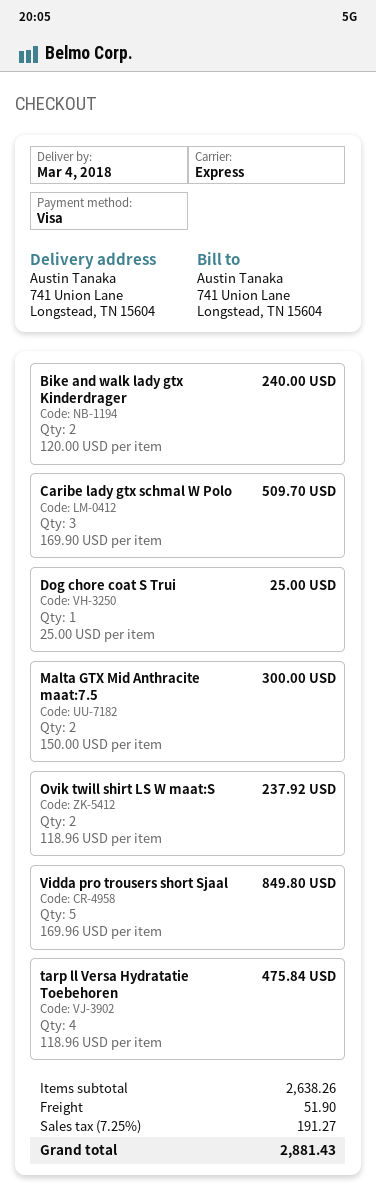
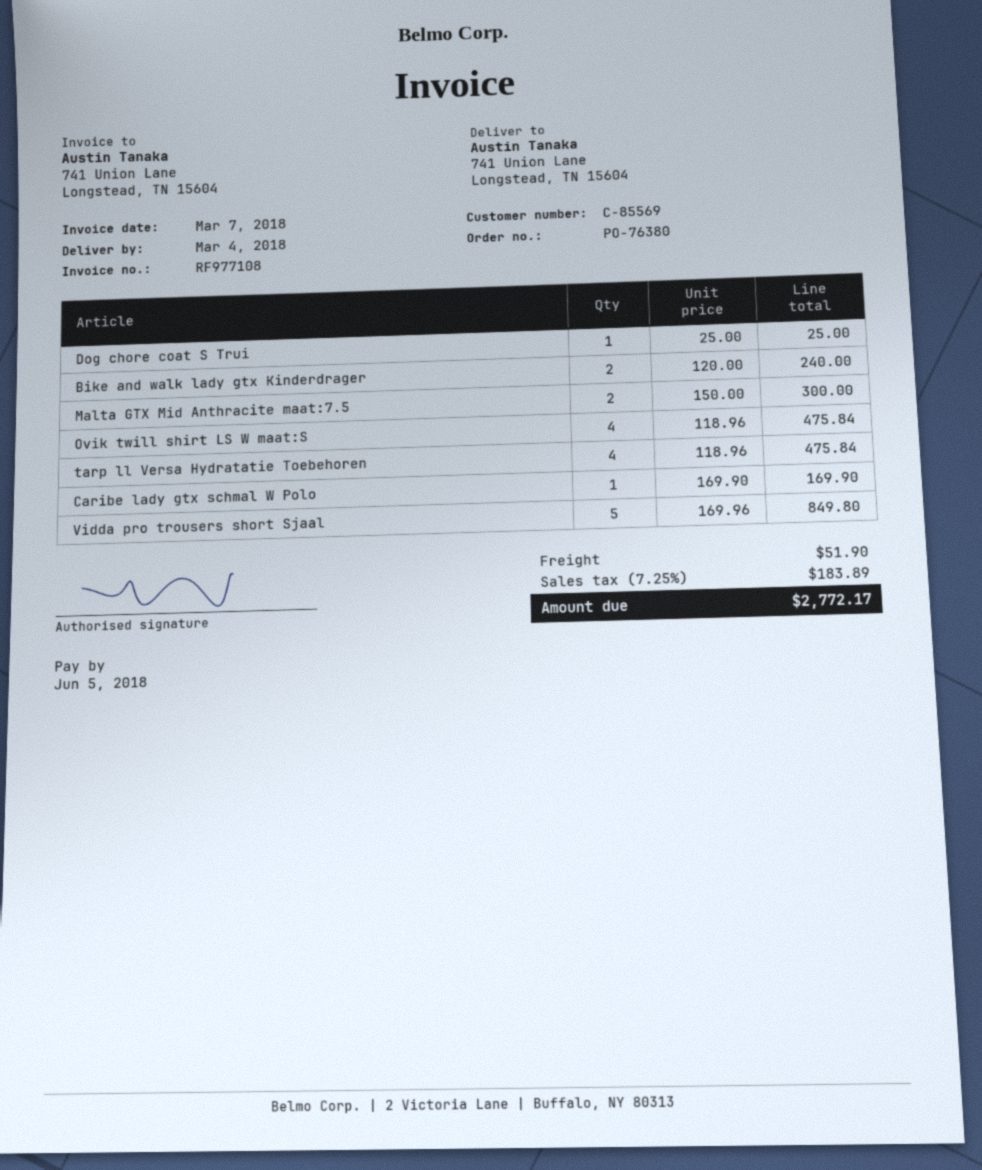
Caribe lady gtx schmal W Polo: 3 x 169.90 = 509.70 -> 1 x 169.90 = 169.90
Ovik twill shirt LS W maat:S: 2 x 118.96 = 237.92 -> 4 x 118.96 = 475.84
tax: 7.25% = 191.27 -> 7.25% = 183.89
total: 2881.43 -> 2772.17

